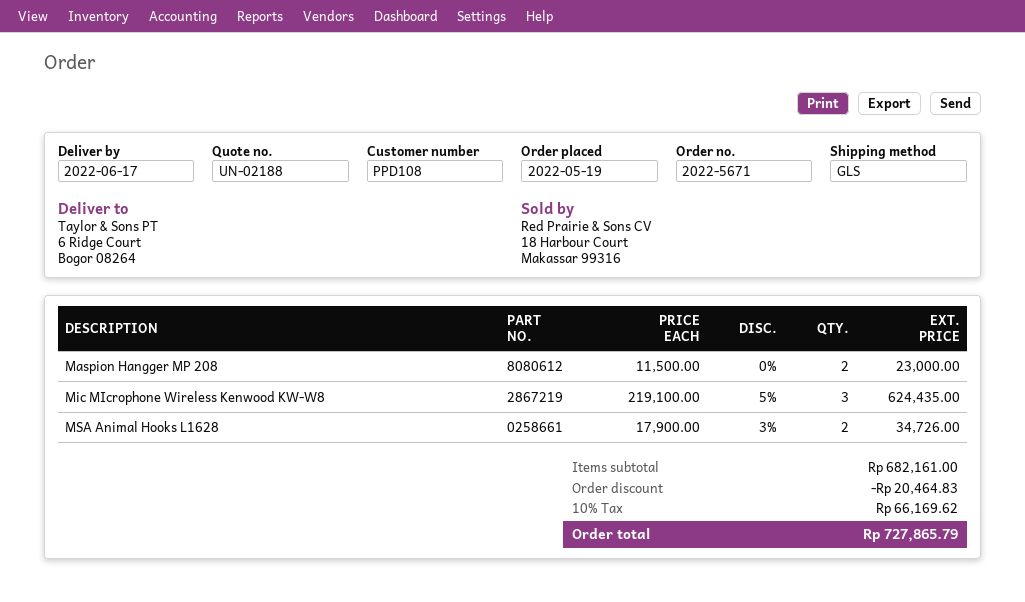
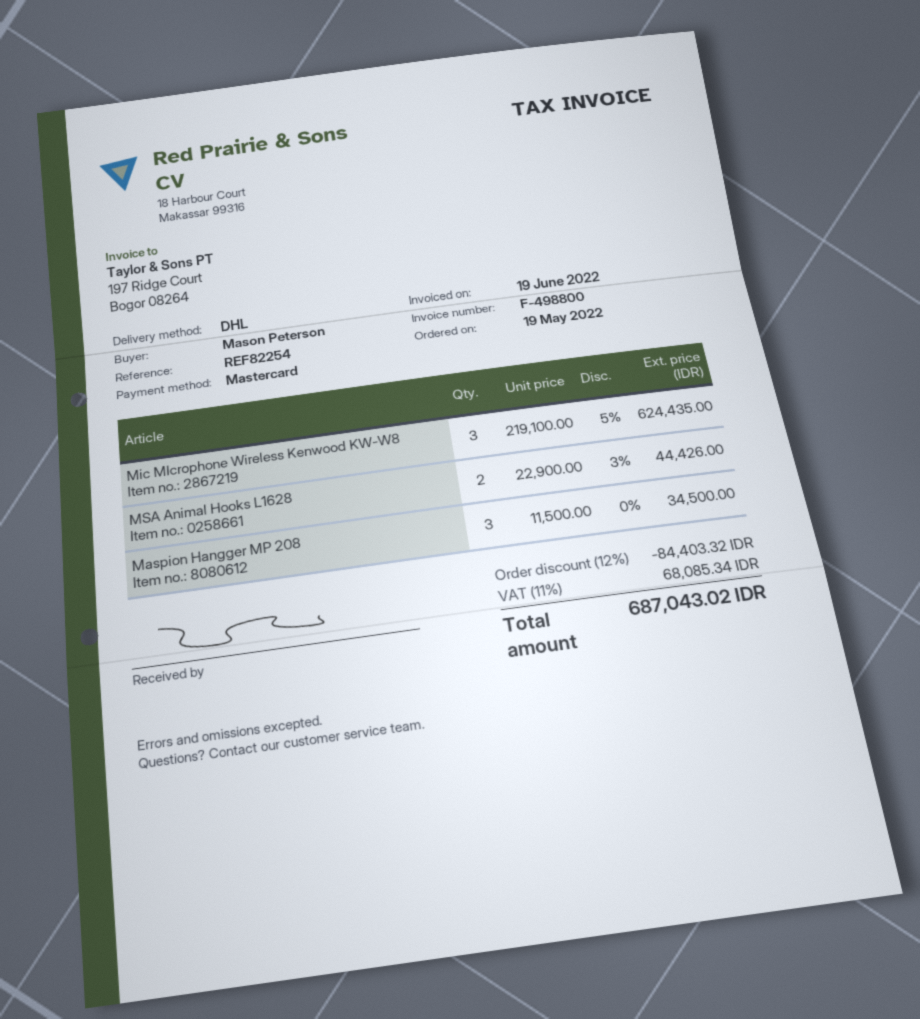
shipping method: GLS -> DHL
Maspion Hangger MP 208: 2 x 11500.00 = 23000.00 -> 3 x 11500.00 = 34500.00
MSA Animal Hooks L1628: 2 x 17900.00 - 3% = 34726.00 -> 2 x 22900.00 - 3% = 44426.00
discount: 20464.83 -> 84403.32
tax: 10% = 66169.62 -> 11% = 68085.34
total: 727865.79 -> 687043.02

